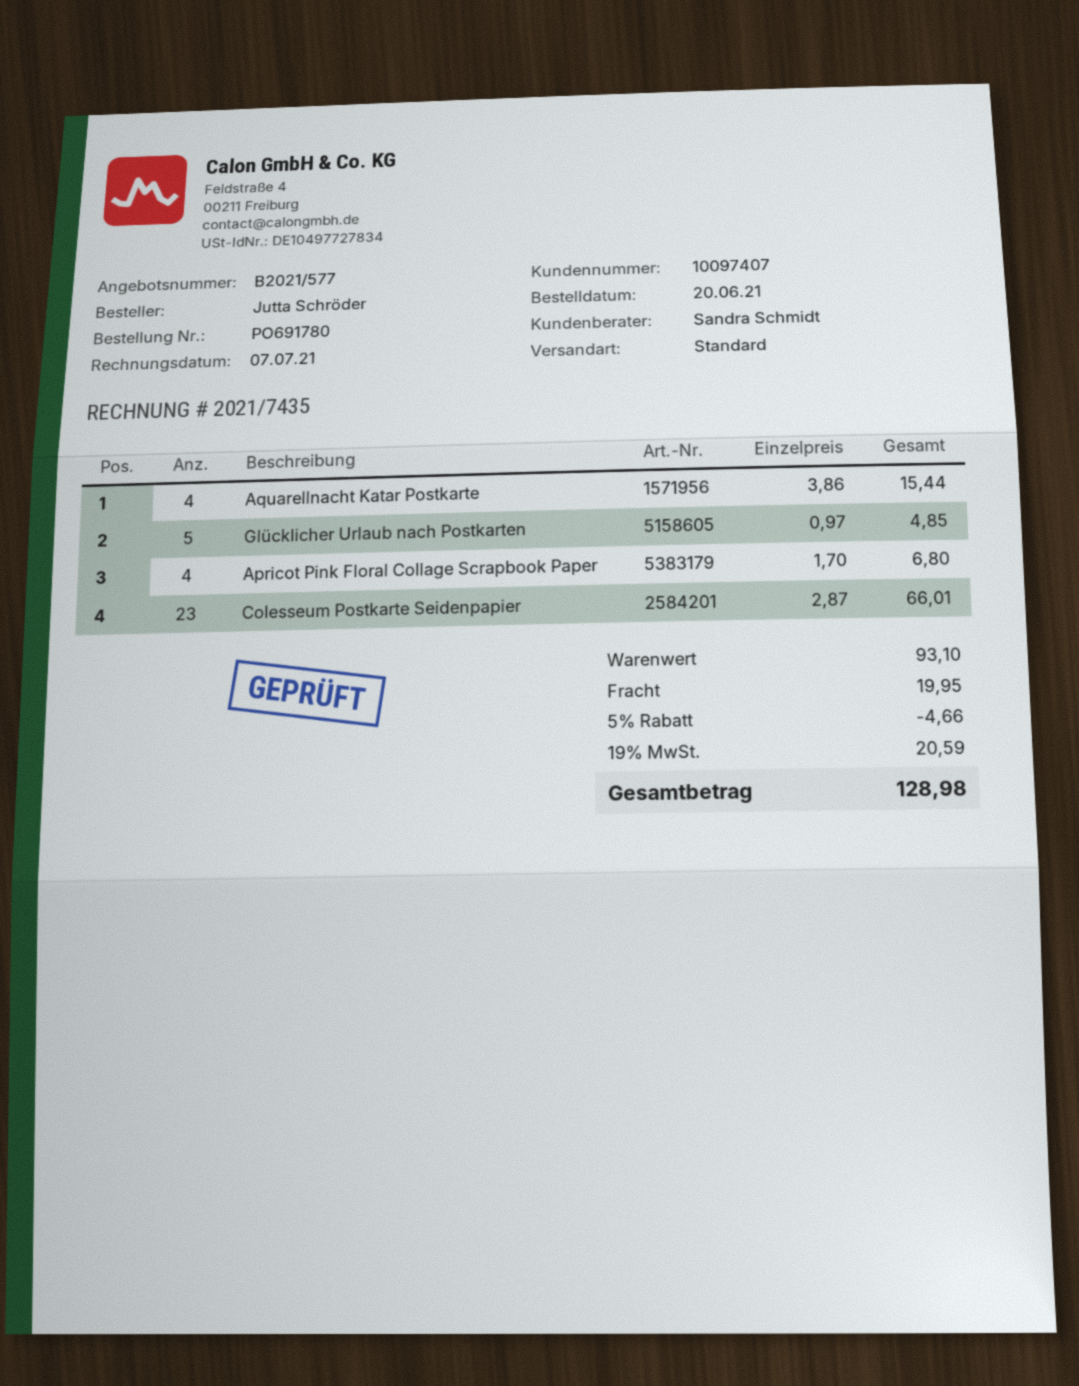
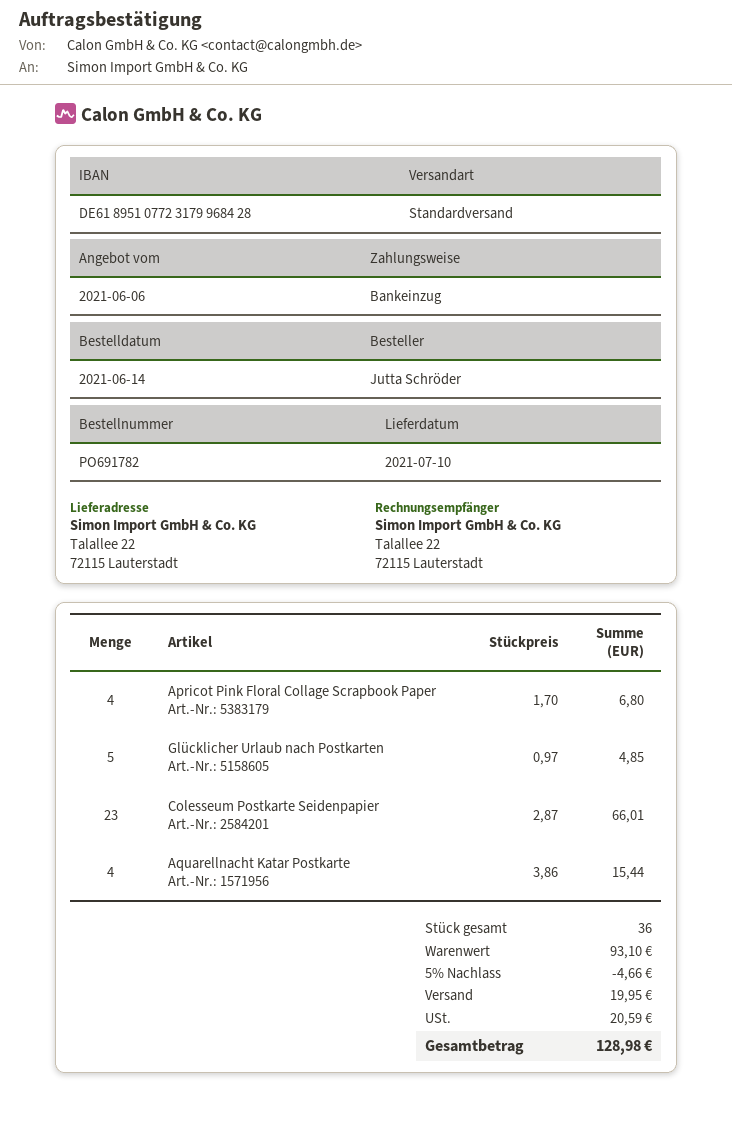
order number: PO691780 -> PO691782
order date: 2021-06-20 -> 2021-06-14

